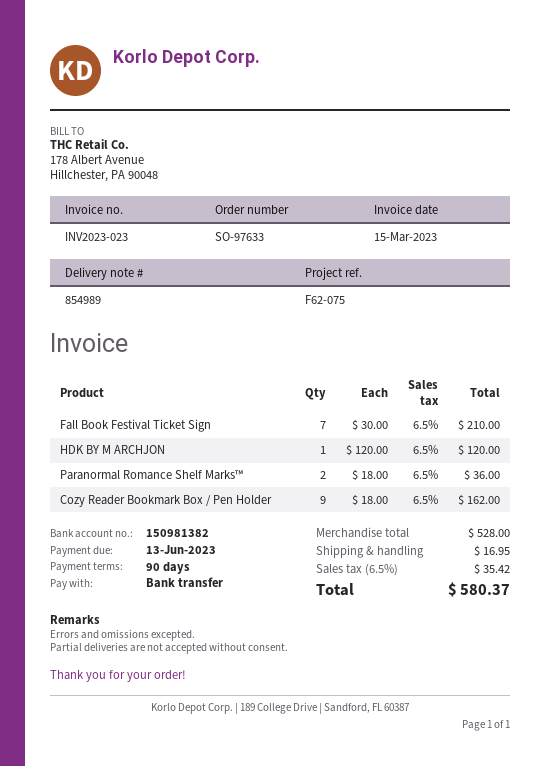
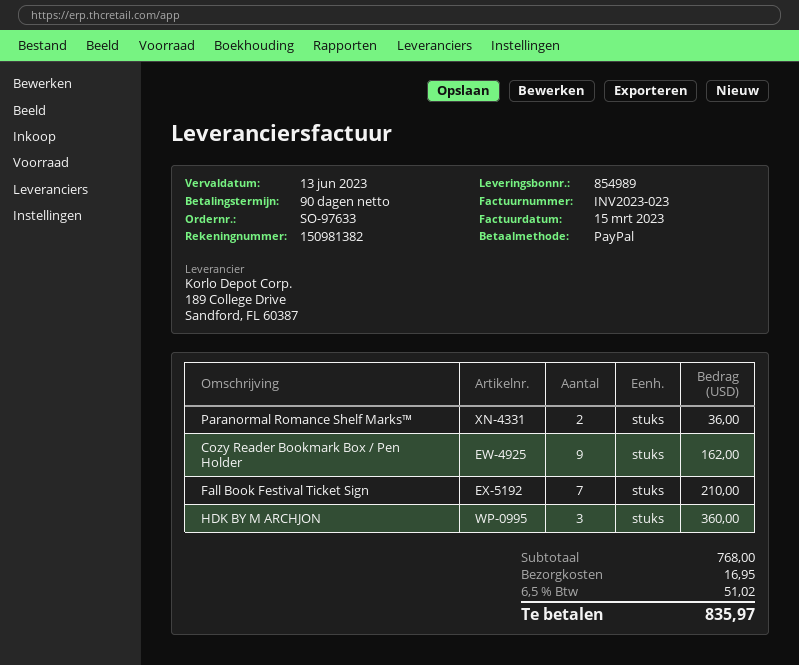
payment method: bank transfer -> PayPal
HDK BY M ARCHJON: 1 for 120.00 -> 3 for 360.00
subtotal: 528.00 -> 768.00
tax: 6.5% = 35.42 -> 6.5% = 51.02
total: 580.37 -> 835.97

